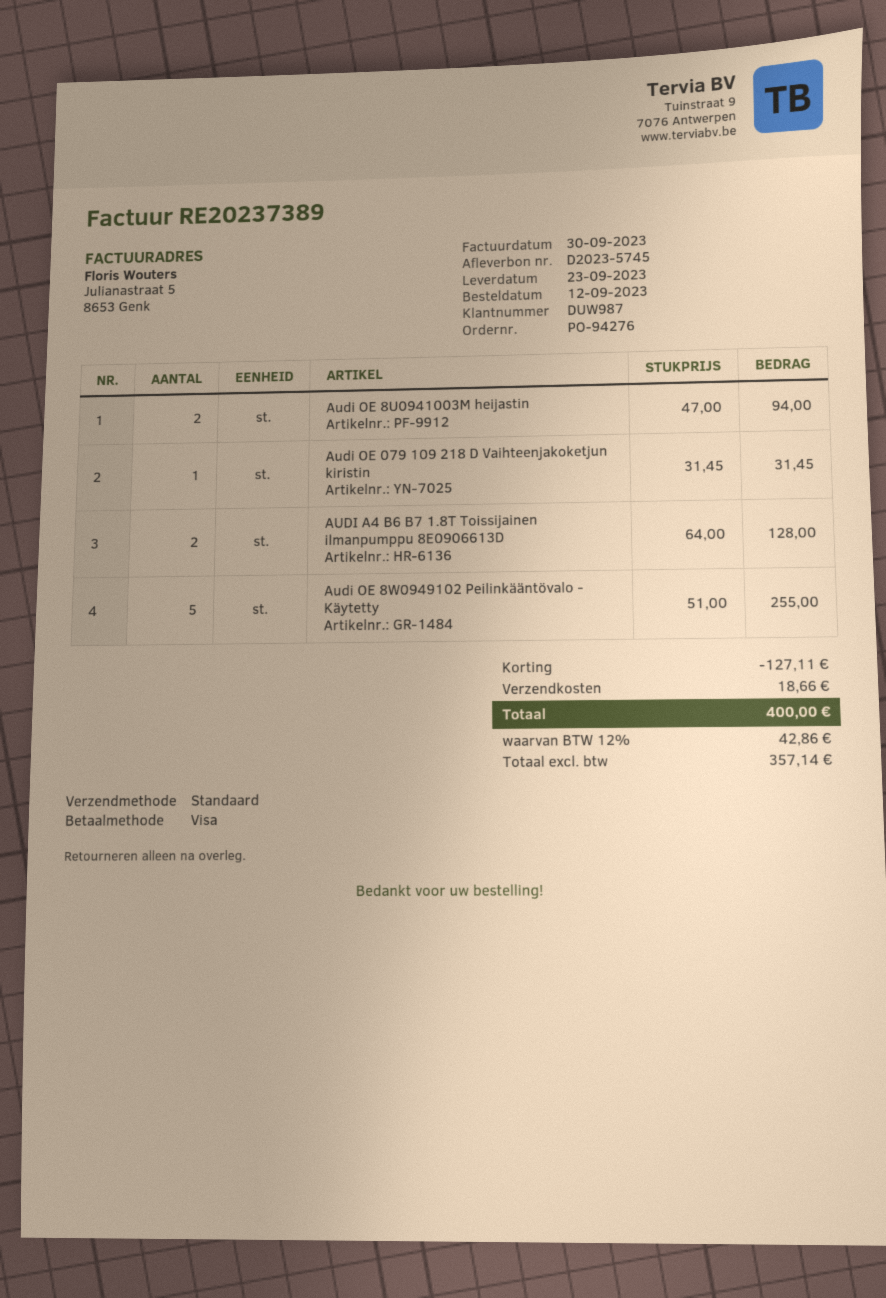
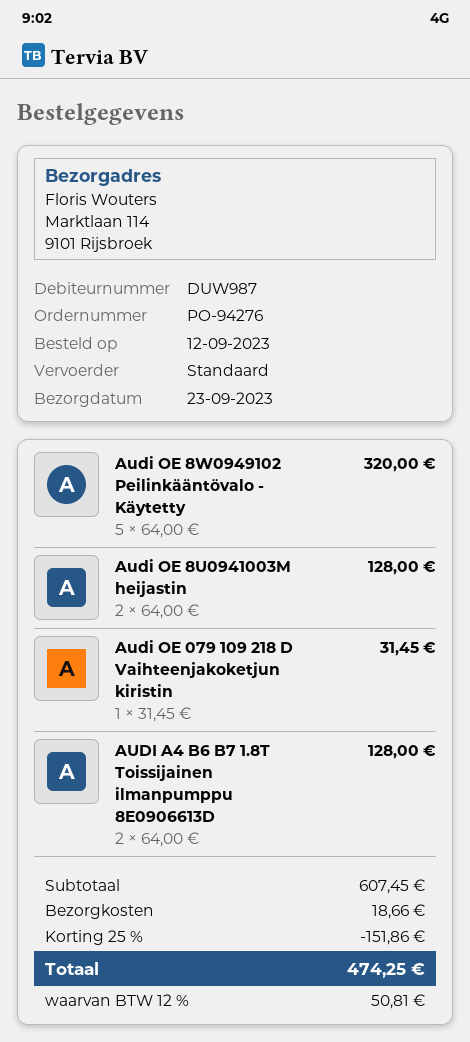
Audi OE 8U0941003M heijastin: 2 x 47.00 = 94.00 -> 2 x 64.00 = 128.00
Audi OE 8W0949102 Peilinkääntövalo - Käytetty: 5 x 51.00 = 255.00 -> 5 x 64.00 = 320.00
discount: 127.11 -> 151.86
tax: 12% = 42.86 -> 12% = 50.81
total: 400.00 -> 474.25

